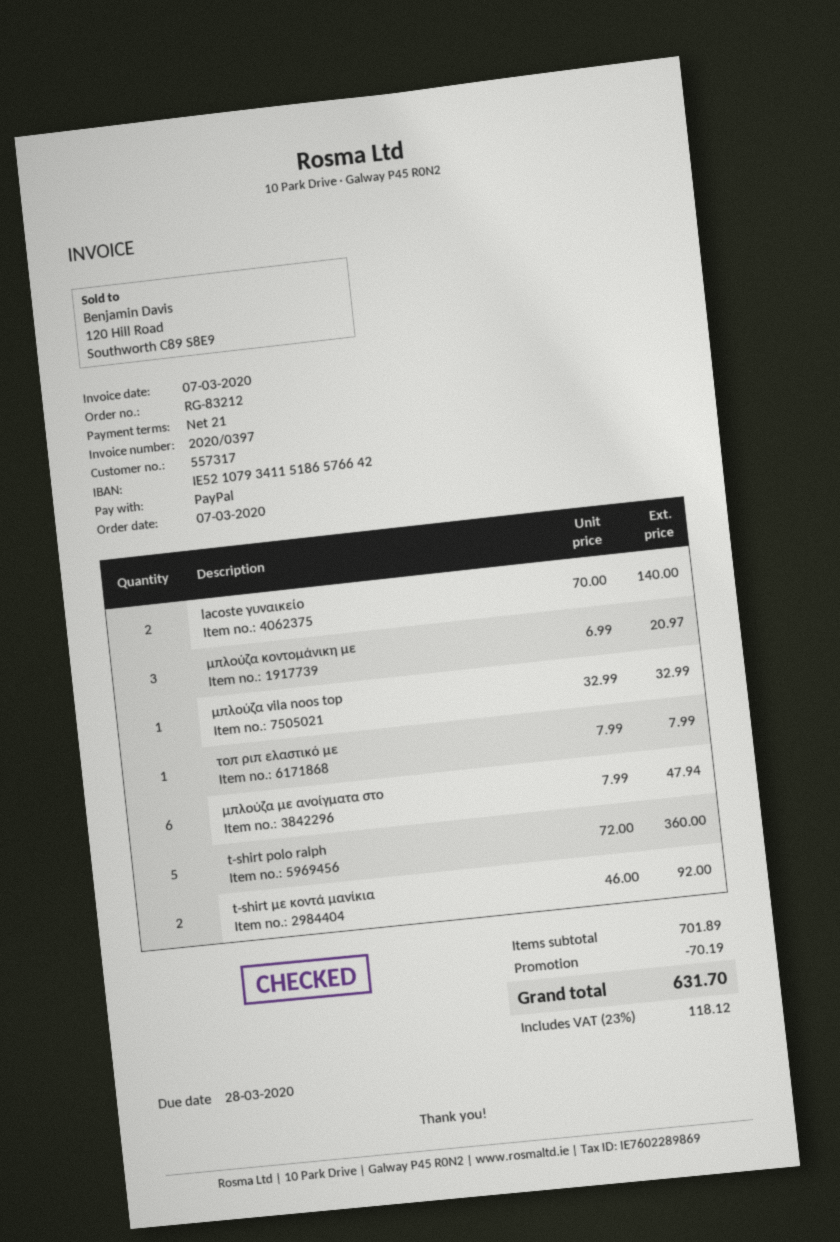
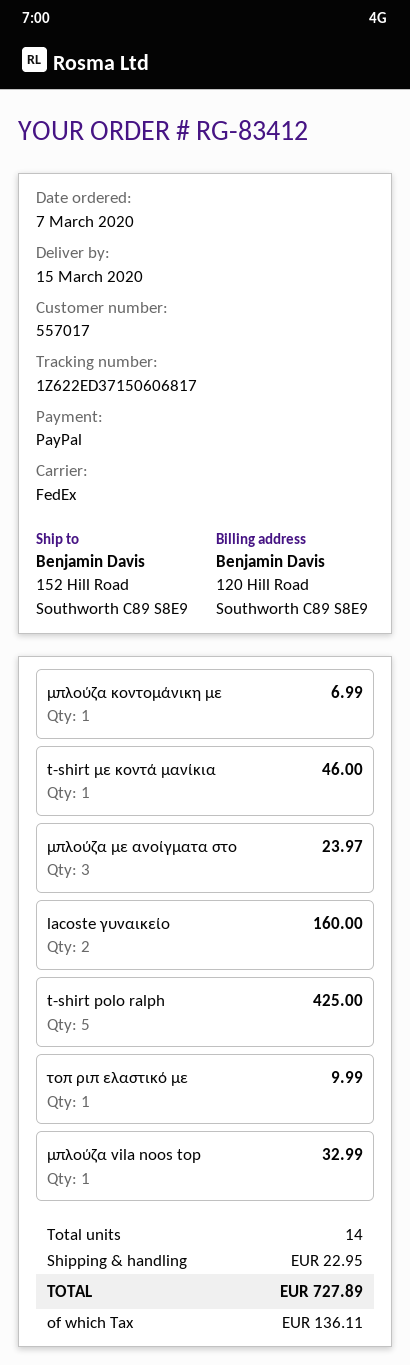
order number: RG-83212 -> RG-83412
customer number: 557317 -> 557017
lacoste γυναικείο: 2 for 140.00 -> 2 for 160.00
μπλούζα κοντομάνικη με: 3 for 20.97 -> 1 for 6.99
τοπ ριπ ελαστικό με: 1 for 7.99 -> 1 for 9.99
μπλούζα με ανοίγματα στο: 6 for 47.94 -> 3 for 23.97
t-shirt polo ralph: 5 for 360.00 -> 5 for 425.00
t-shirt με κοντά μανίκια: 2 for 92.00 -> 1 for 46.00
discount: 70.19 -> none
shipping: none -> 22.95
tax: 118.12 -> 136.11
total: 631.70 -> 727.89

